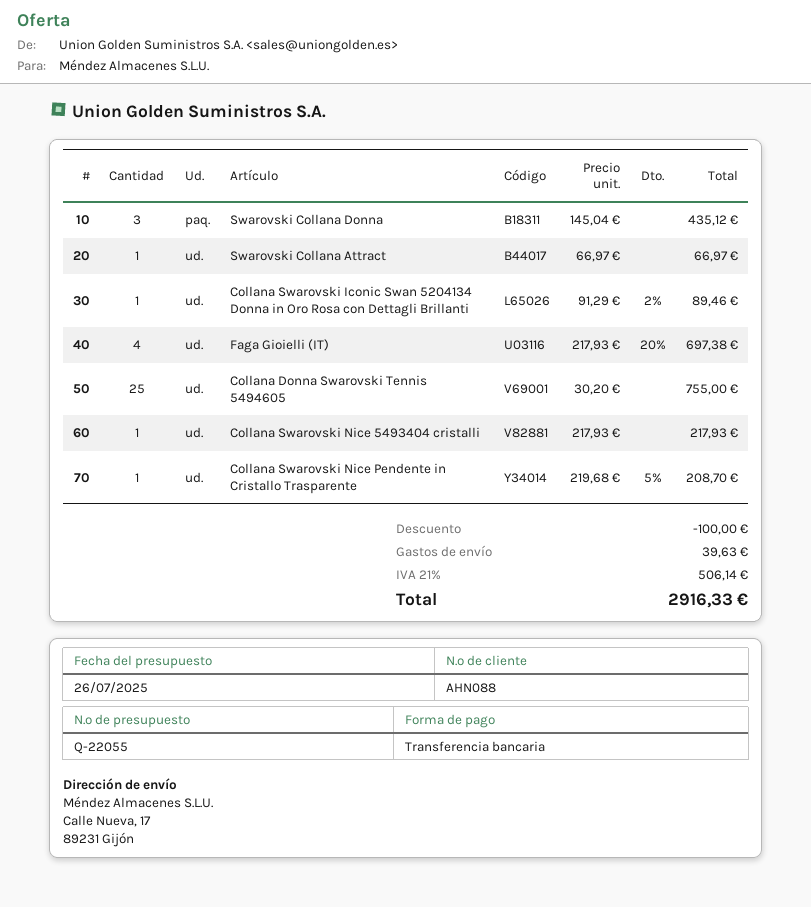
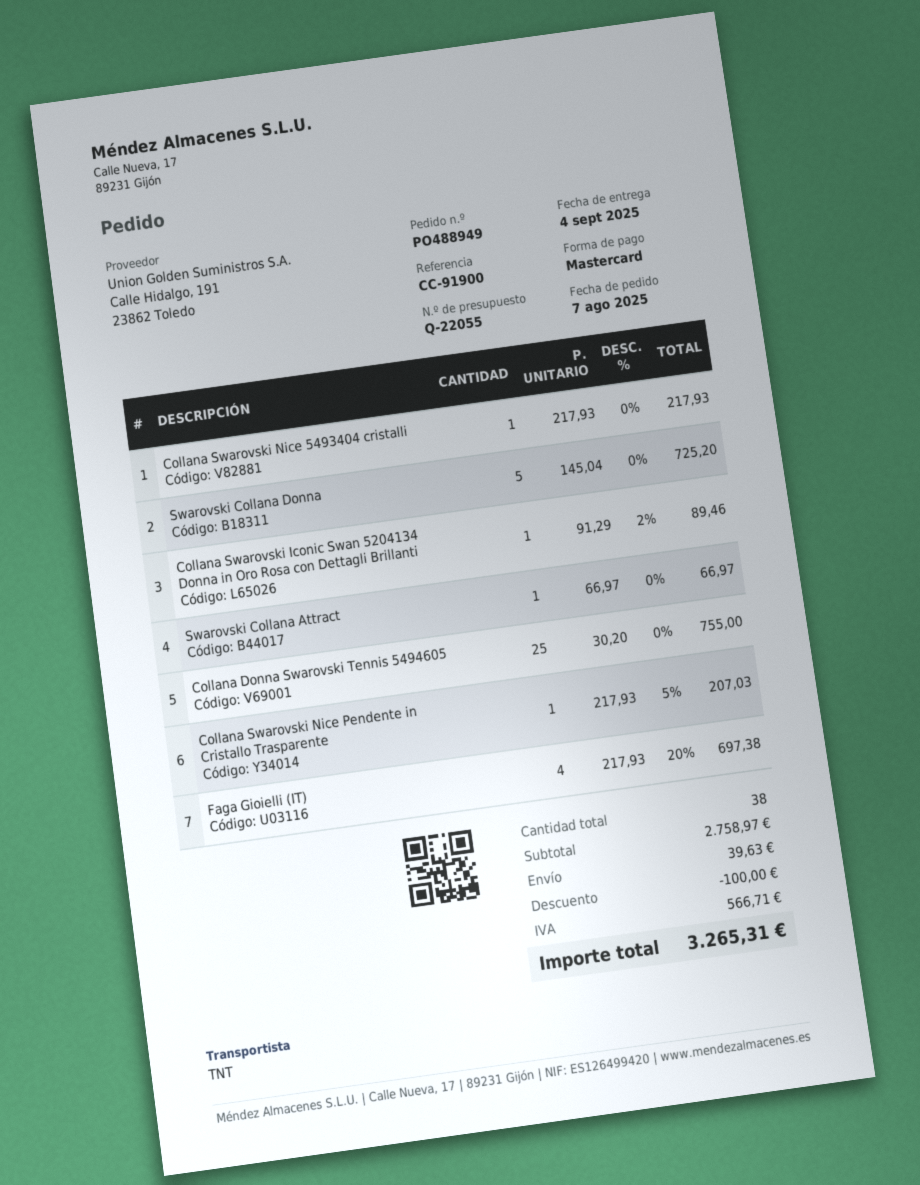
payment method: bank transfer -> Mastercard
Swarovski Collana Donna: 3 x 145.04 = 435.12 -> 5 x 145.04 = 725.20
Collana Swarovski Nice Pendente in Cristallo Trasparente: 1 x 219.68 - 5% = 208.70 -> 1 x 217.93 - 5% = 207.03
tax: 506.14 -> 566.71
total: 2916.33 -> 3265.31

